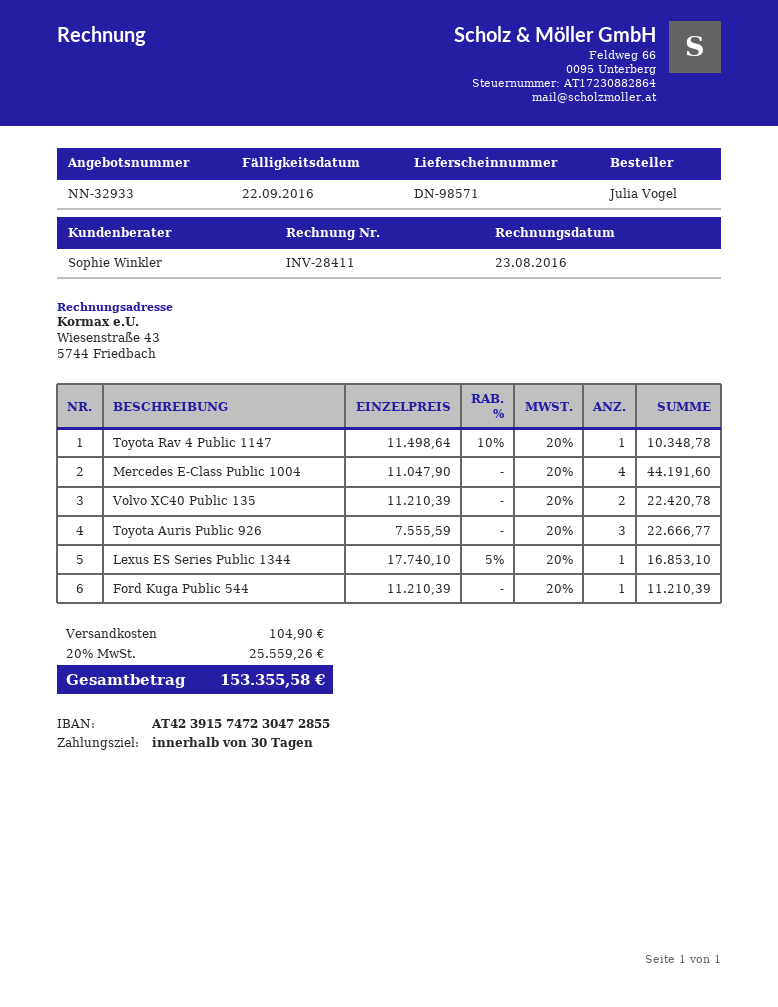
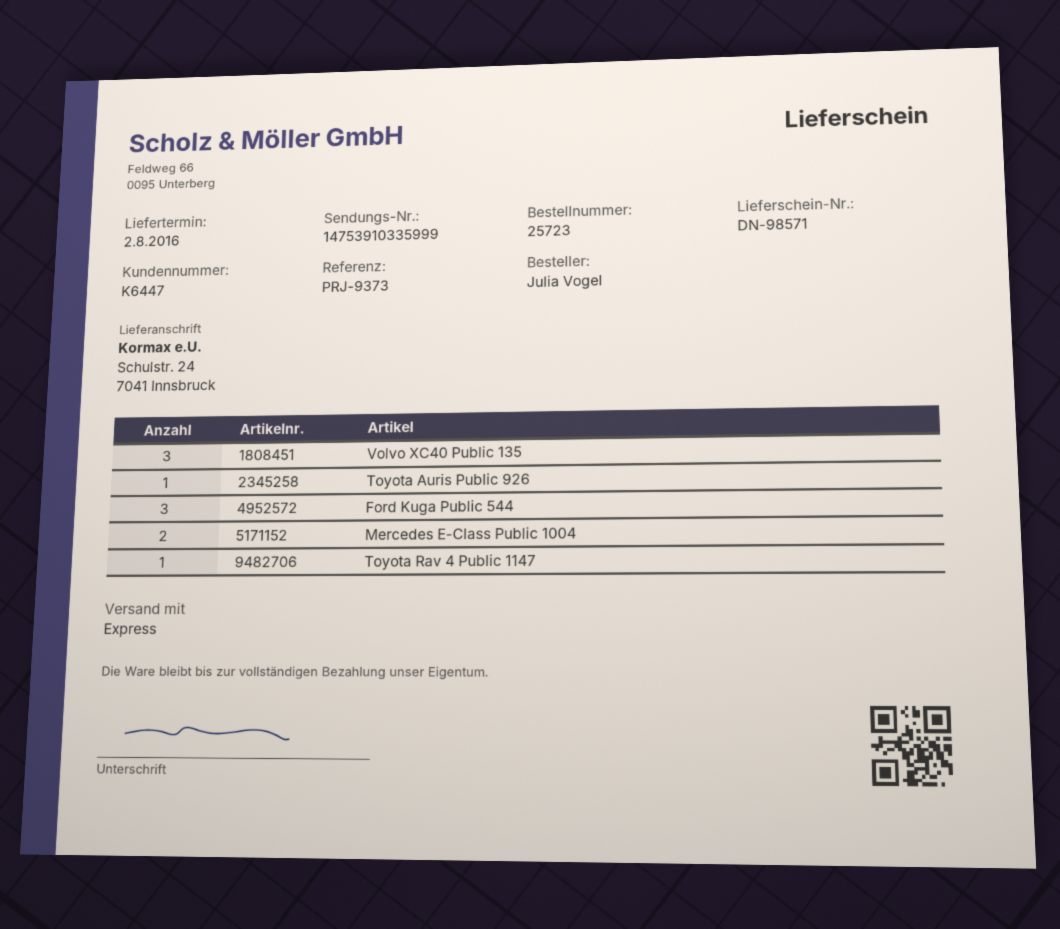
Mercedes E-Class Public 1004: 4 -> 2
Volvo XC40 Public 135: 2 -> 3
Toyota Auris Public 926: 3 -> 1
Lexus ES Series Public 1344: 1 -> none
Ford Kuga Public 544: 1 -> 3

